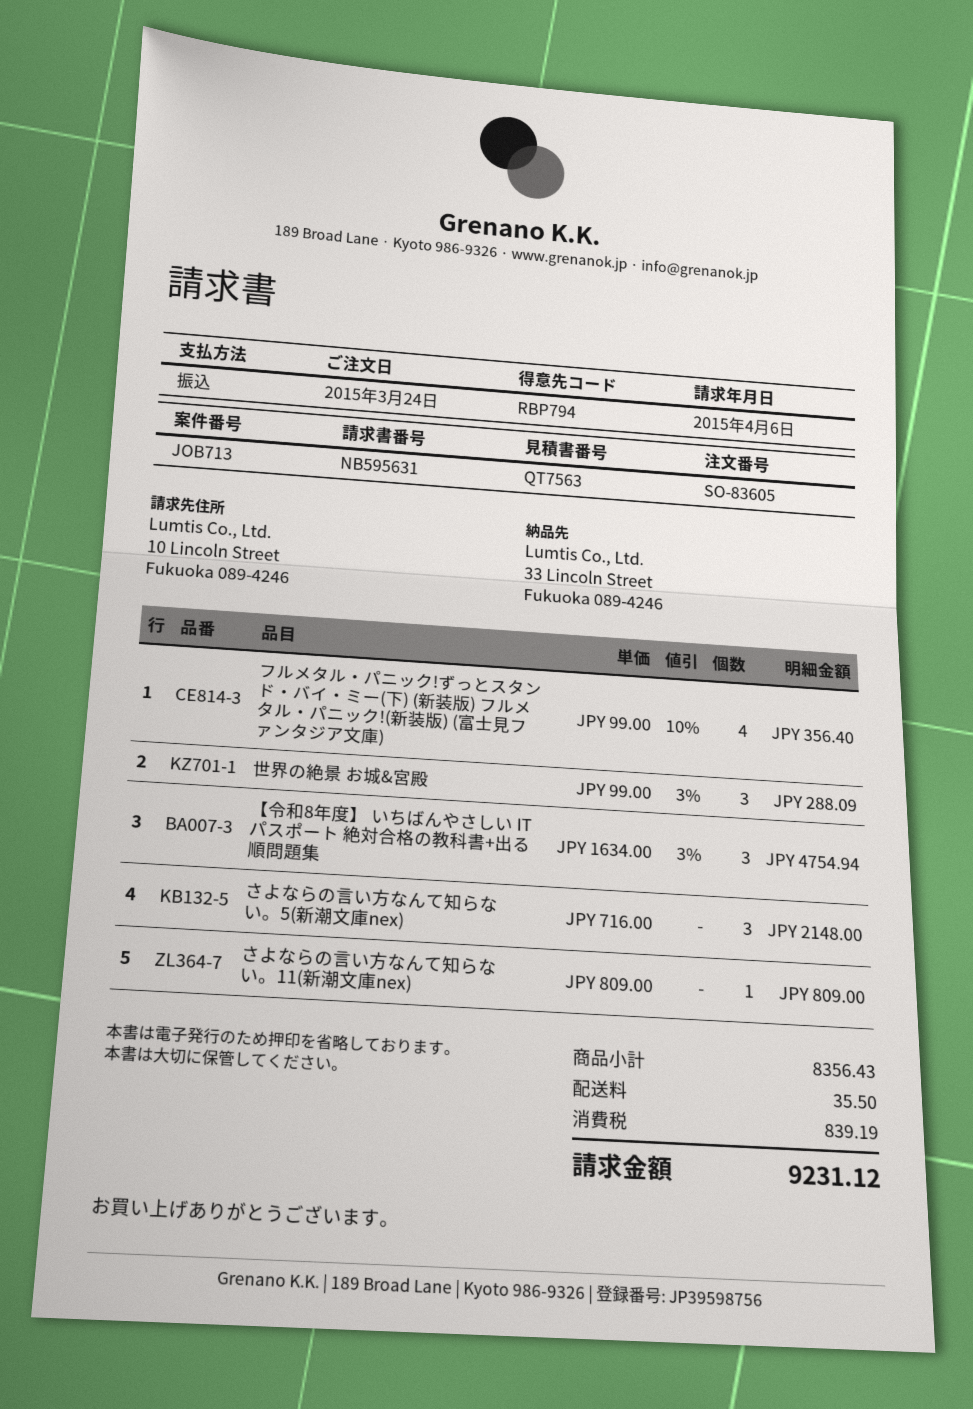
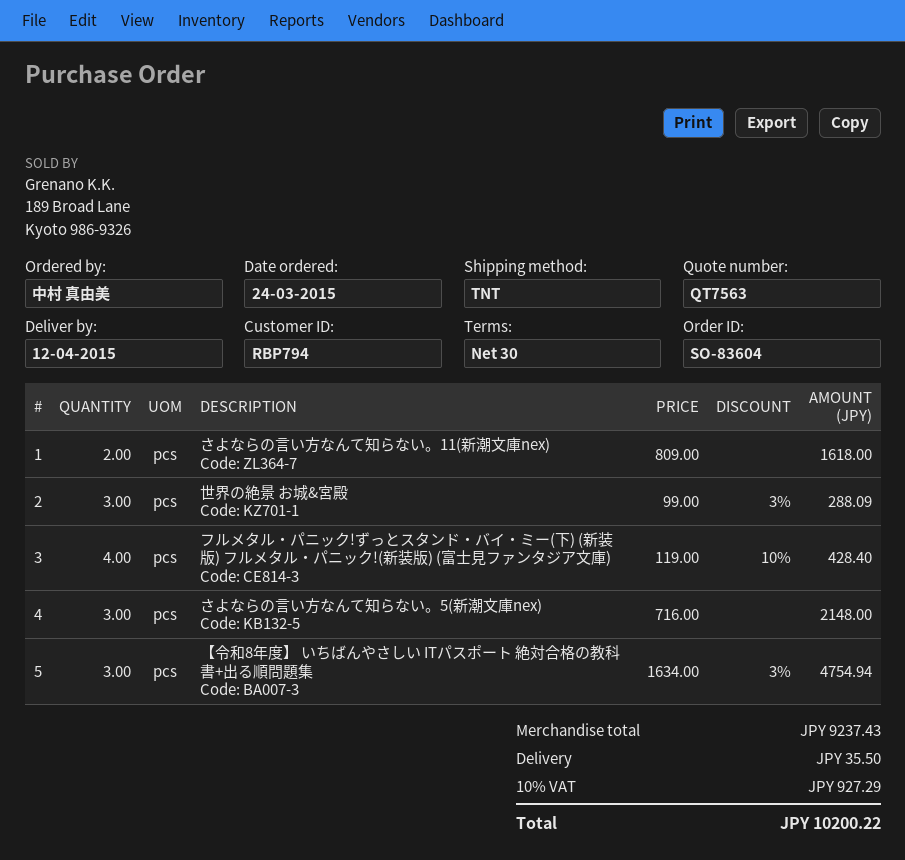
order number: SO-83605 -> SO-83604
フルメタル・パニック!ずっとスタンド・バイ・ミー(下) (新装版) フルメタル・パニック!(新装版) (富士見ファンタジア文庫): 4 x 99.00 - 10% = 356.40 -> 4 x 119.00 - 10% = 428.40
さよならの言い方なんて知らない。11(新潮文庫nex): 1 x 809.00 = 809.00 -> 2 x 809.00 = 1618.00
subtotal: 8356.43 -> 9237.43
tax: 839.19 -> 927.29
total: 9231.12 -> 10200.22

